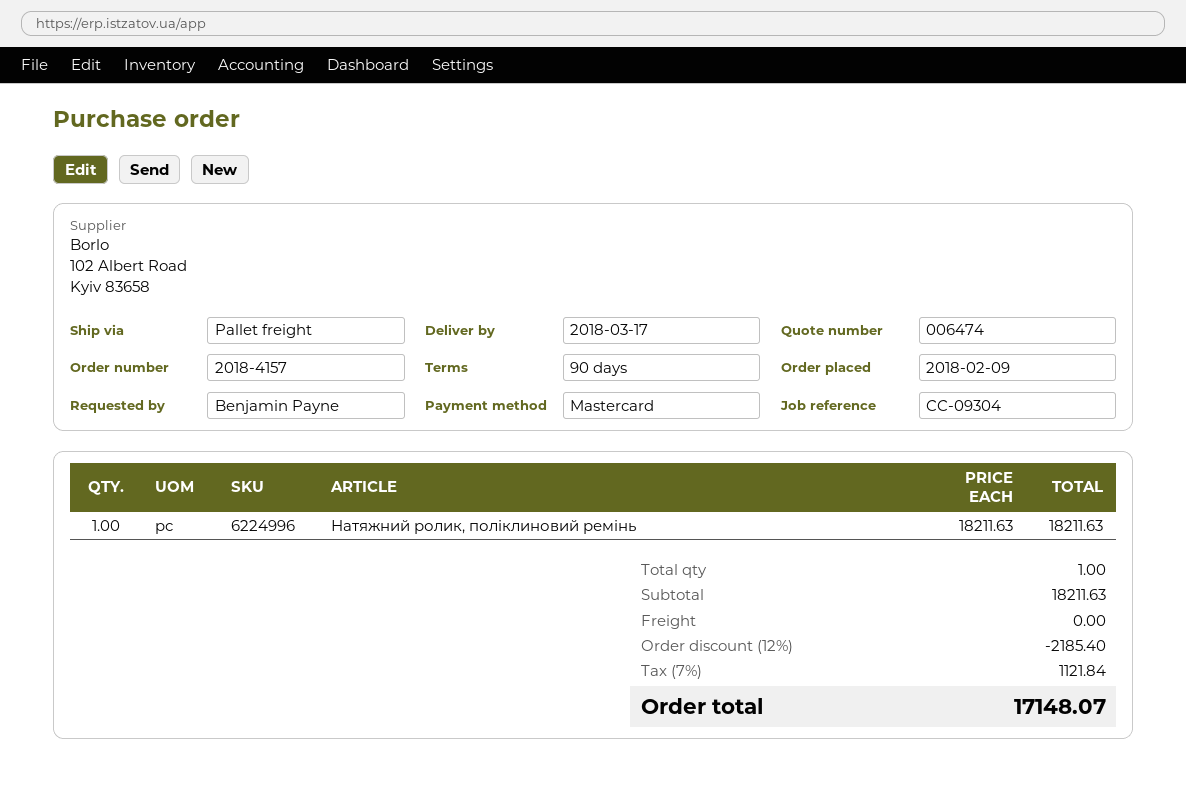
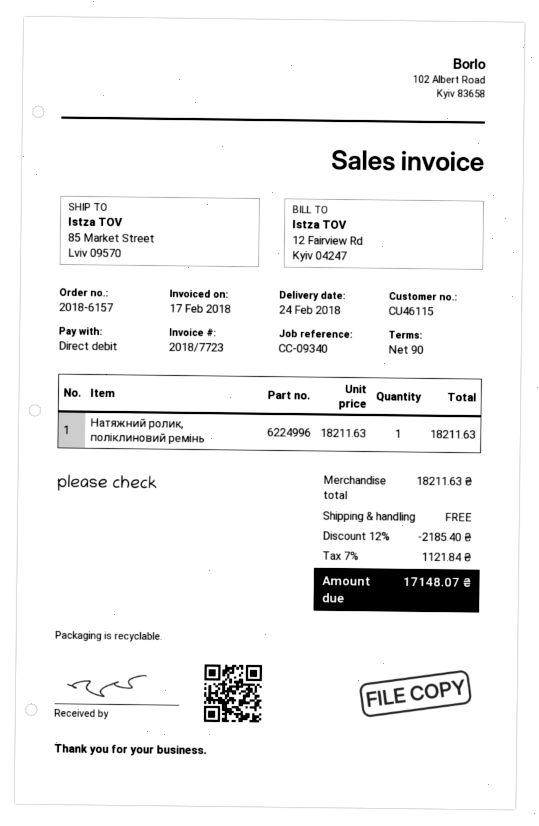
order number: 2018-4157 -> 2018-6157
delivery date: 2018-03-17 -> 2018-02-24
reference: CC-09304 -> CC-09340
payment method: Mastercard -> direct debit

